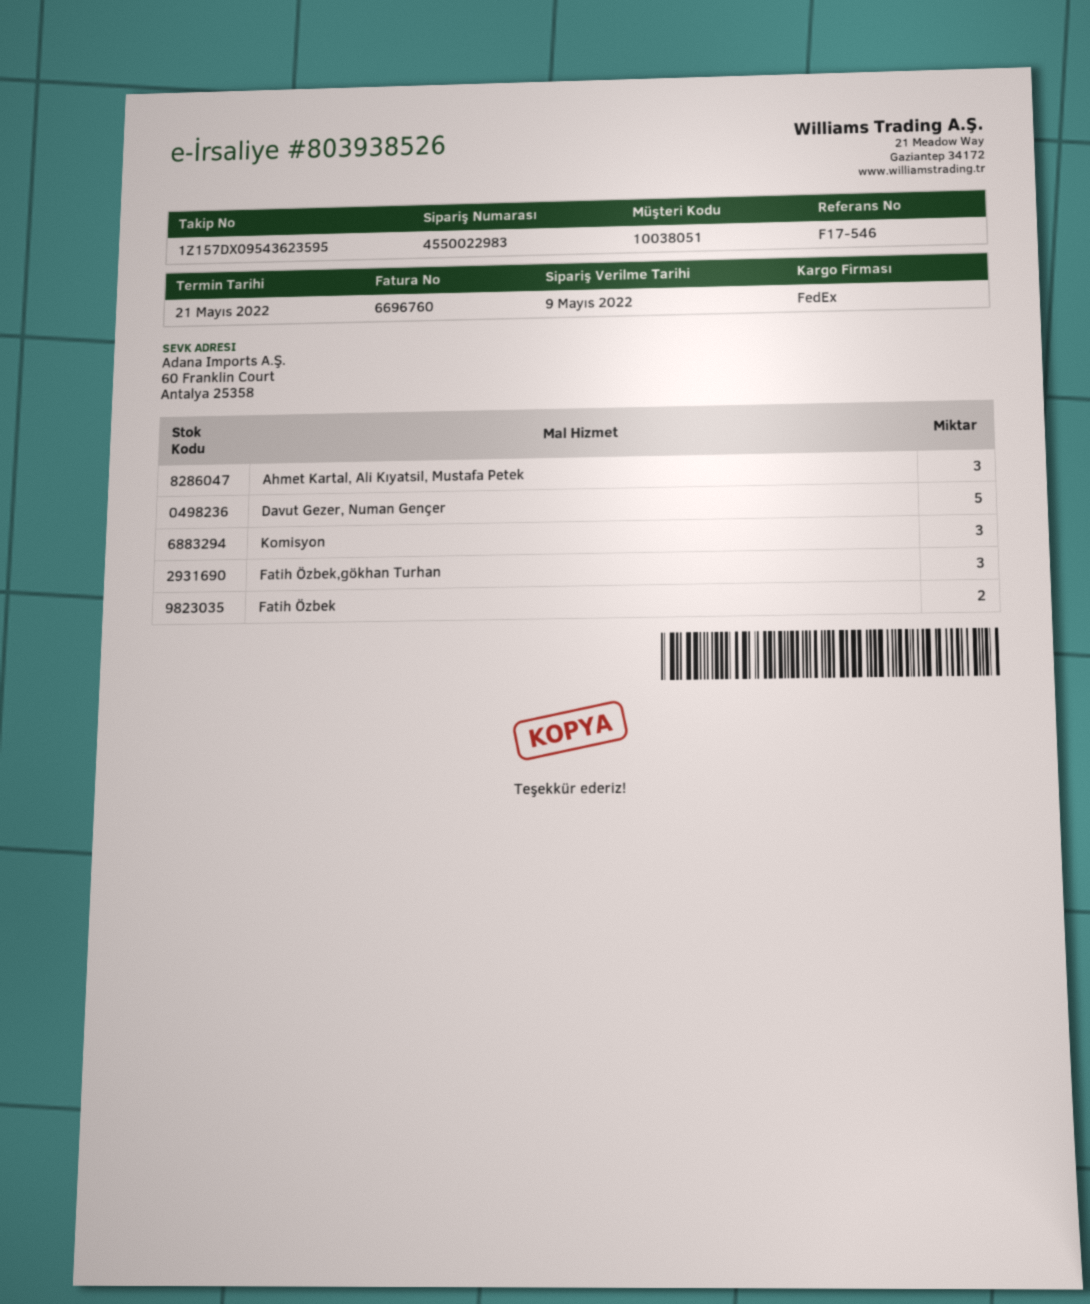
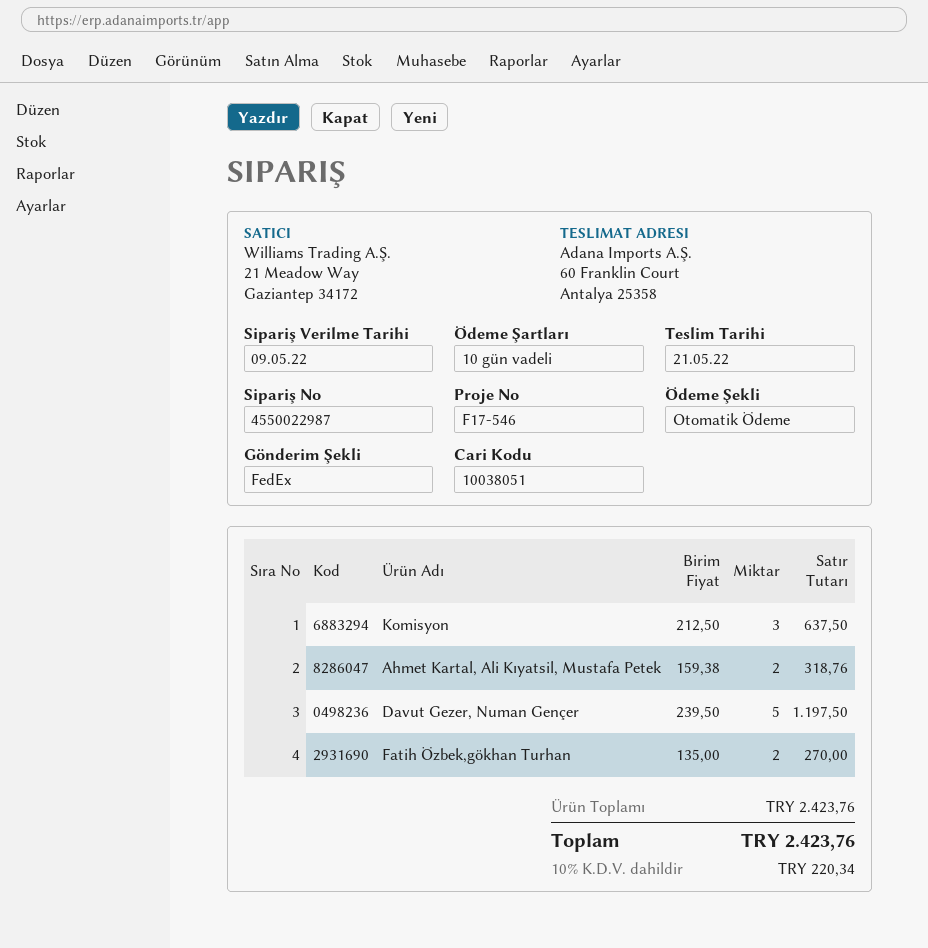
order number: 4550022983 -> 4550022987
Ahmet Kartal, Ali Kıyatsil, Mustafa Petek: 3 -> 2
Fatih Özbek,gökhan Turhan: 3 -> 2
Fatih Özbek: 2 -> none

